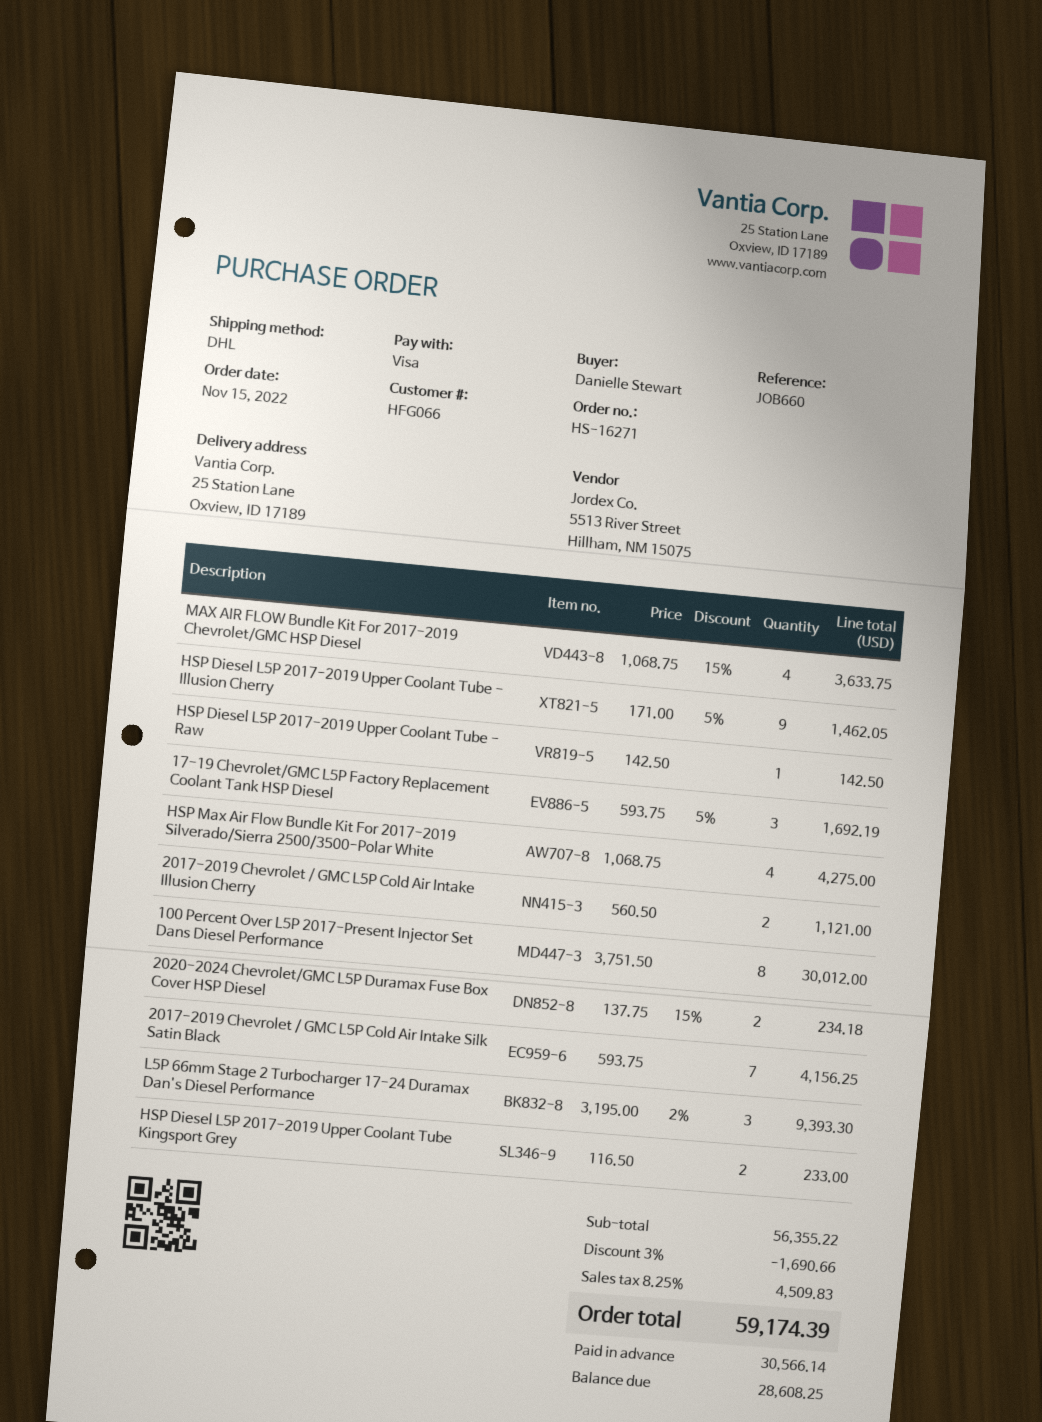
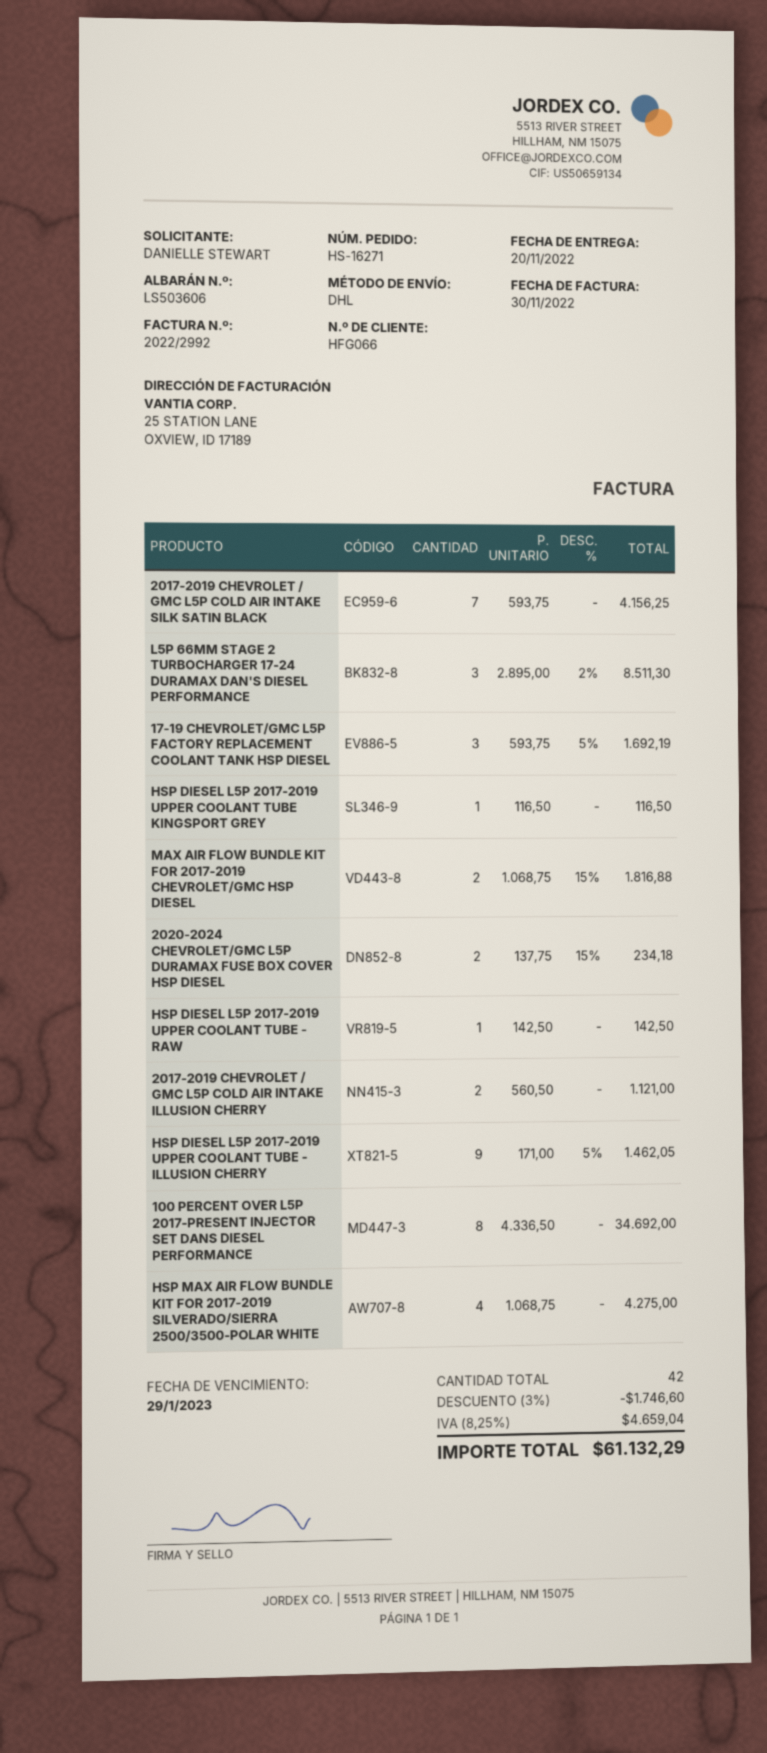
MAX AIR FLOW Bundle Kit For 2017-2019 Chevrolet/GMC HSP Diesel: 4 x 1068.75 - 15% = 3633.75 -> 2 x 1068.75 - 15% = 1816.88
100 Percent Over L5P 2017-Present Injector Set Dans Diesel Performance: 8 x 3751.50 = 30012.00 -> 8 x 4336.50 = 34692.00
L5P 66mm Stage 2 Turbocharger 17-24 Duramax Dan's Diesel Performance: 3 x 3195.00 - 2% = 9393.30 -> 3 x 2895.00 - 2% = 8511.30
HSP Diesel L5P 2017-2019 Upper Coolant Tube Kingsport Grey: 2 x 116.50 = 233.00 -> 1 x 116.50 = 116.50
discount: 3% = 1690.66 -> 3% = 1746.60
tax: 8.25% = 4509.83 -> 8.25% = 4659.04
total: 59174.39 -> 61132.29

